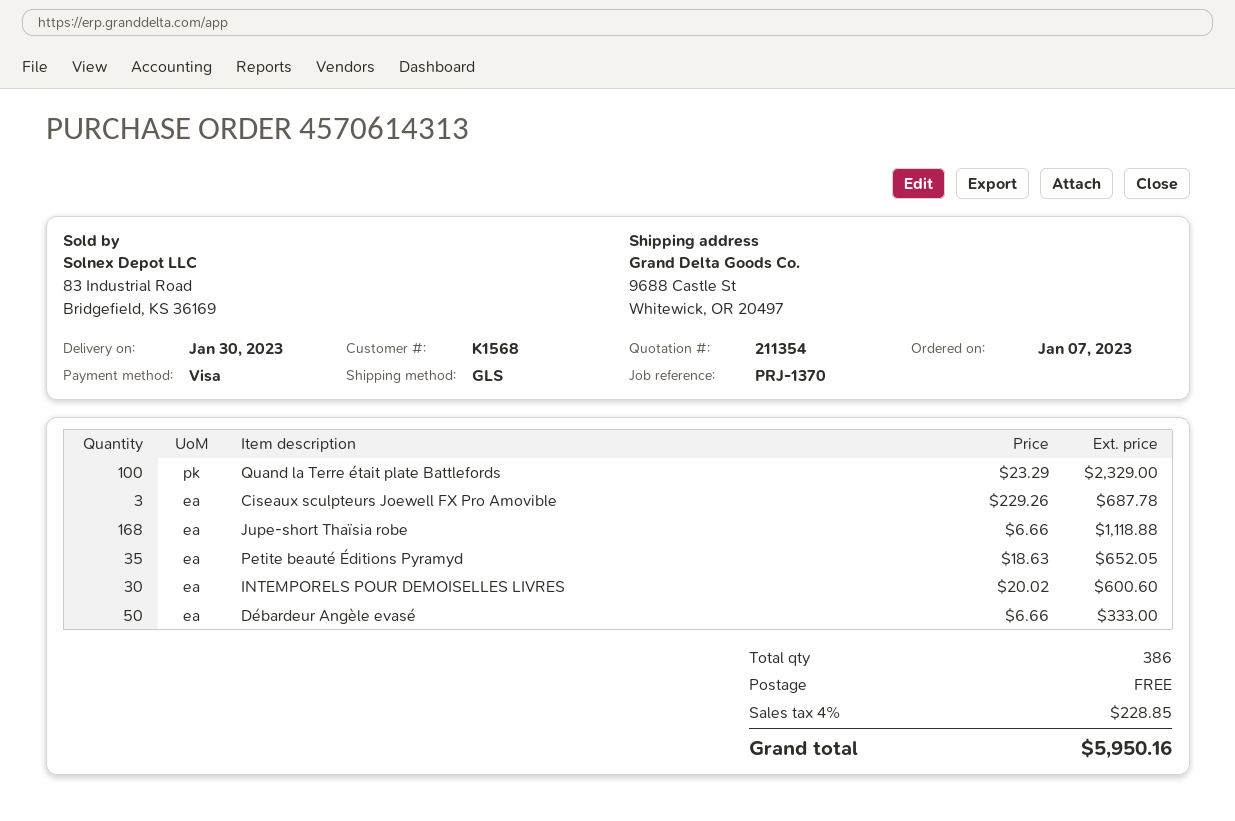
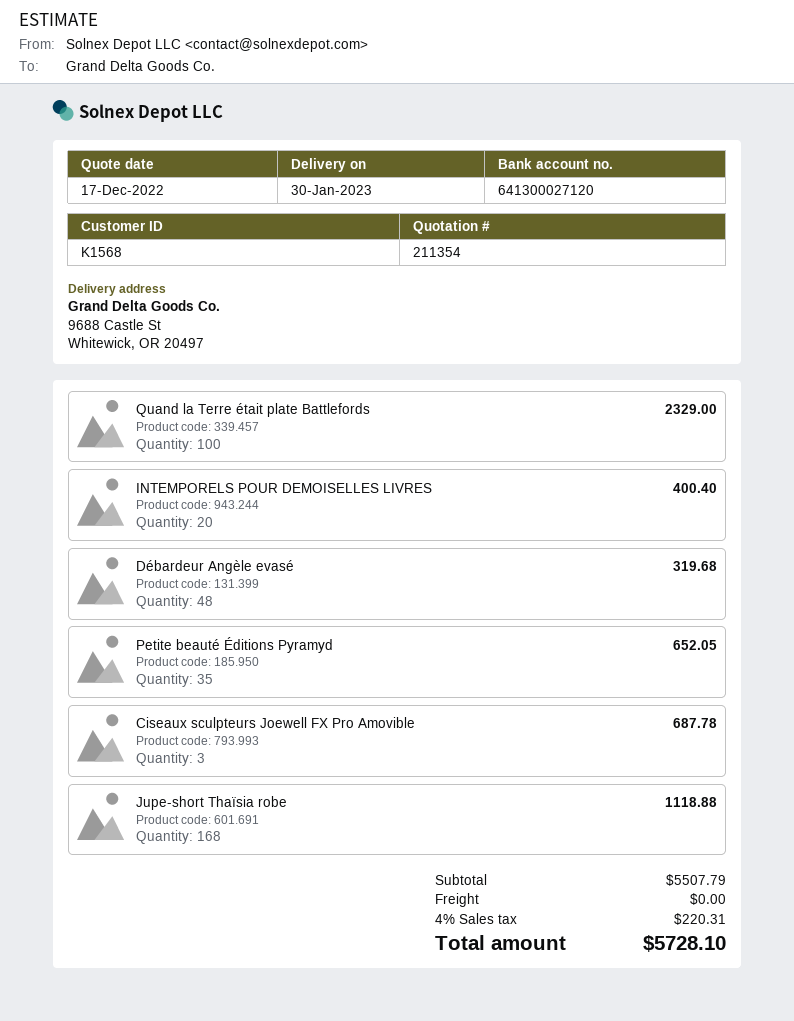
INTEMPORELS POUR DEMOISELLES LIVRES: 30 for 600.60 -> 20 for 400.40
Débardeur Angèle evasé: 50 for 333.00 -> 48 for 319.68
tax: 4% = 228.85 -> 4% = 220.31
total: 5950.16 -> 5728.10

